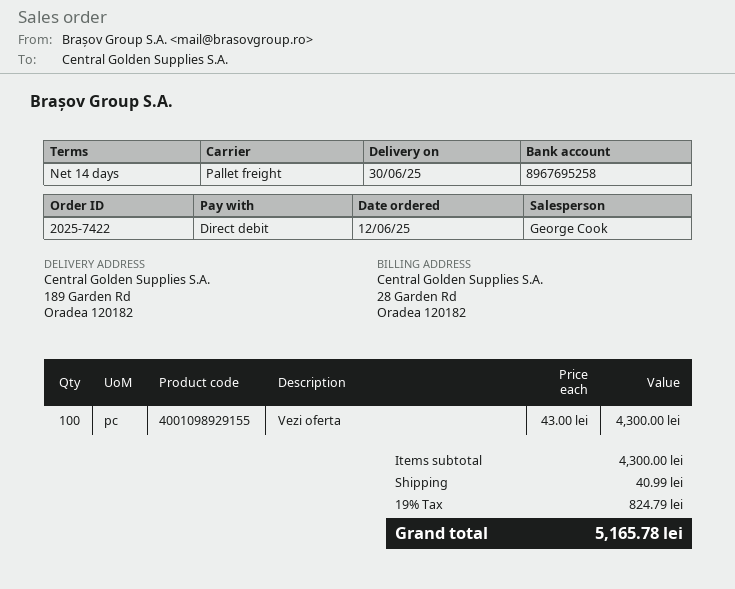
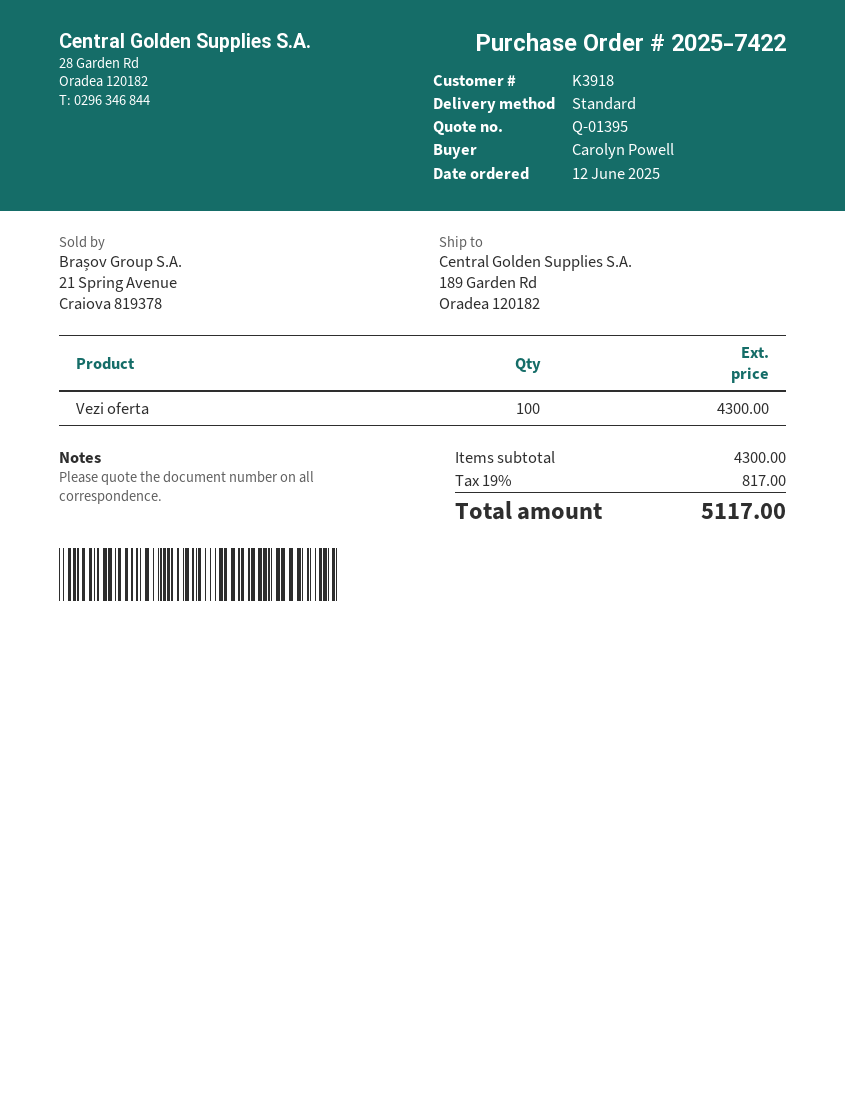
shipping method: pallet freight -> standard
shipping: 40.99 -> none
tax: 19% = 824.79 -> 19% = 817.00
total: 5165.78 -> 5117.00

